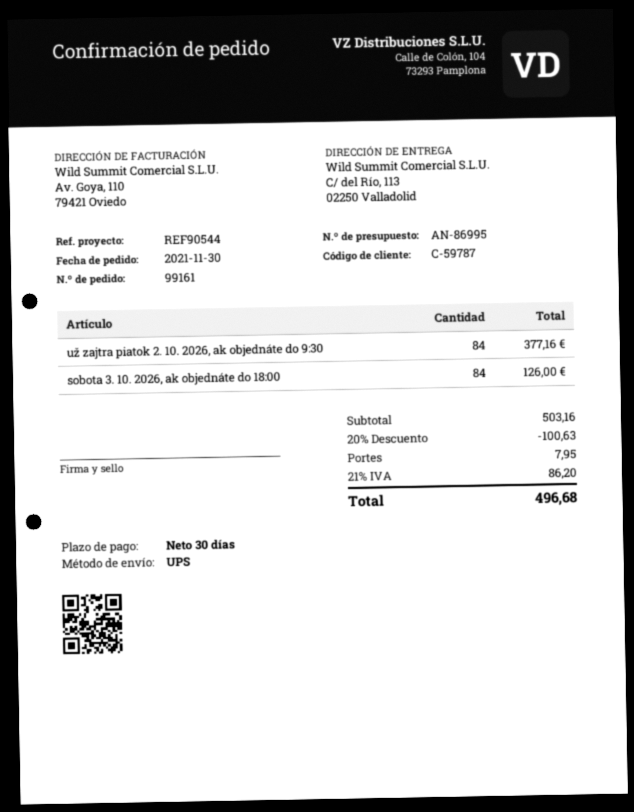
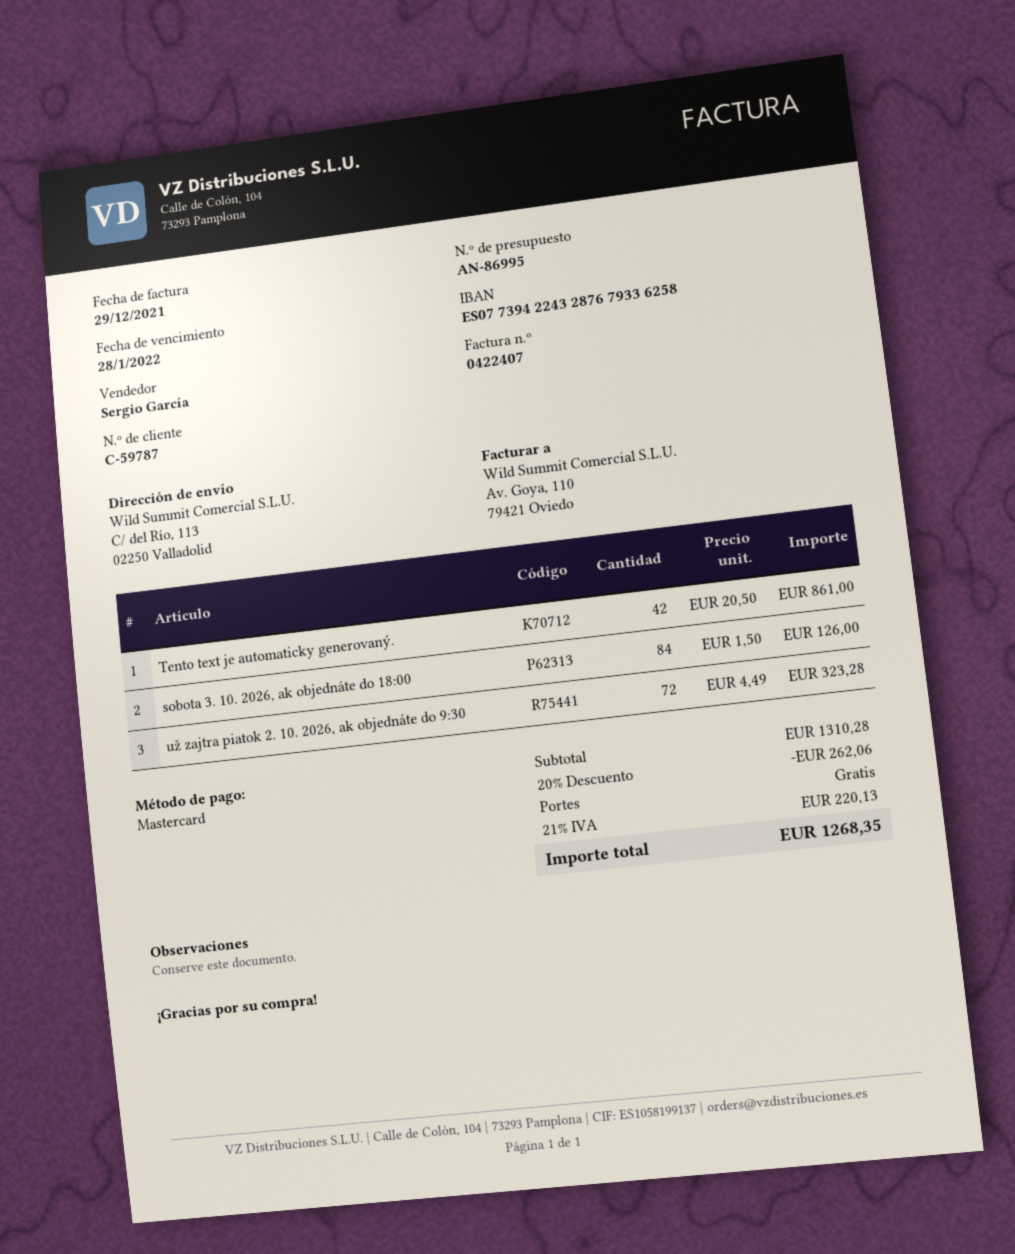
už zajtra piatok 2. 10. 2026, ak objednáte do 9:30: 84 for 377.16 -> 72 for 323.28
Tento text je automaticky generovaný.: none -> 42 for 861.00
subtotal: 503.16 -> 1310.28
discount: 20% = 100.63 -> 20% = 262.06
shipping: 7.95 -> 0.00
tax: 21% = 86.20 -> 21% = 220.13
total: 496.68 -> 1268.35

